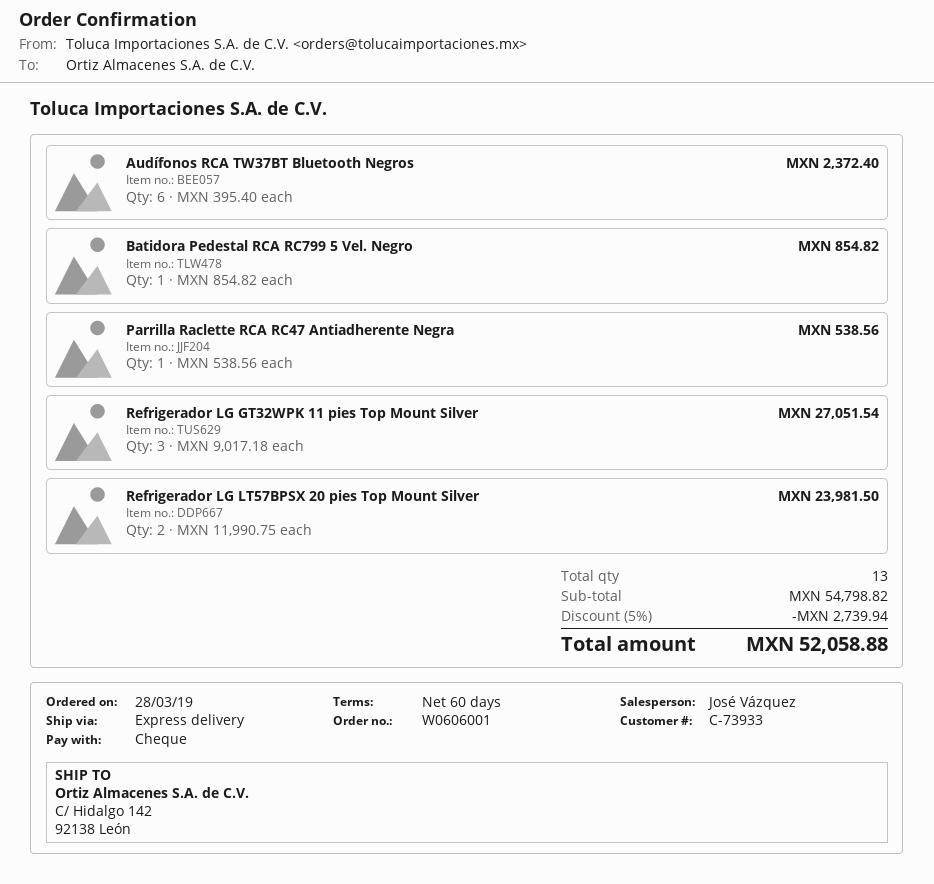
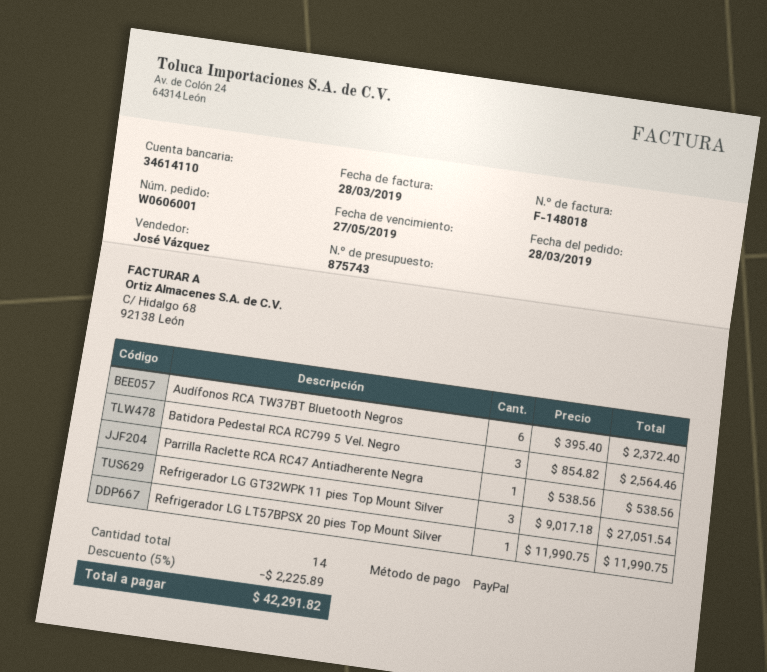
payment method: cheque -> PayPal
Batidora Pedestal RCA RC799 5 Vel. Negro: 1 x 854.82 = 854.82 -> 3 x 854.82 = 2564.46
Refrigerador LG LT57BPSX 20 pies Top Mount Silver: 2 x 11990.75 = 23981.50 -> 1 x 11990.75 = 11990.75
total quantity: 13 -> 14
discount: 5% = 2739.94 -> 5% = 2225.89
total: 52058.88 -> 42291.82

